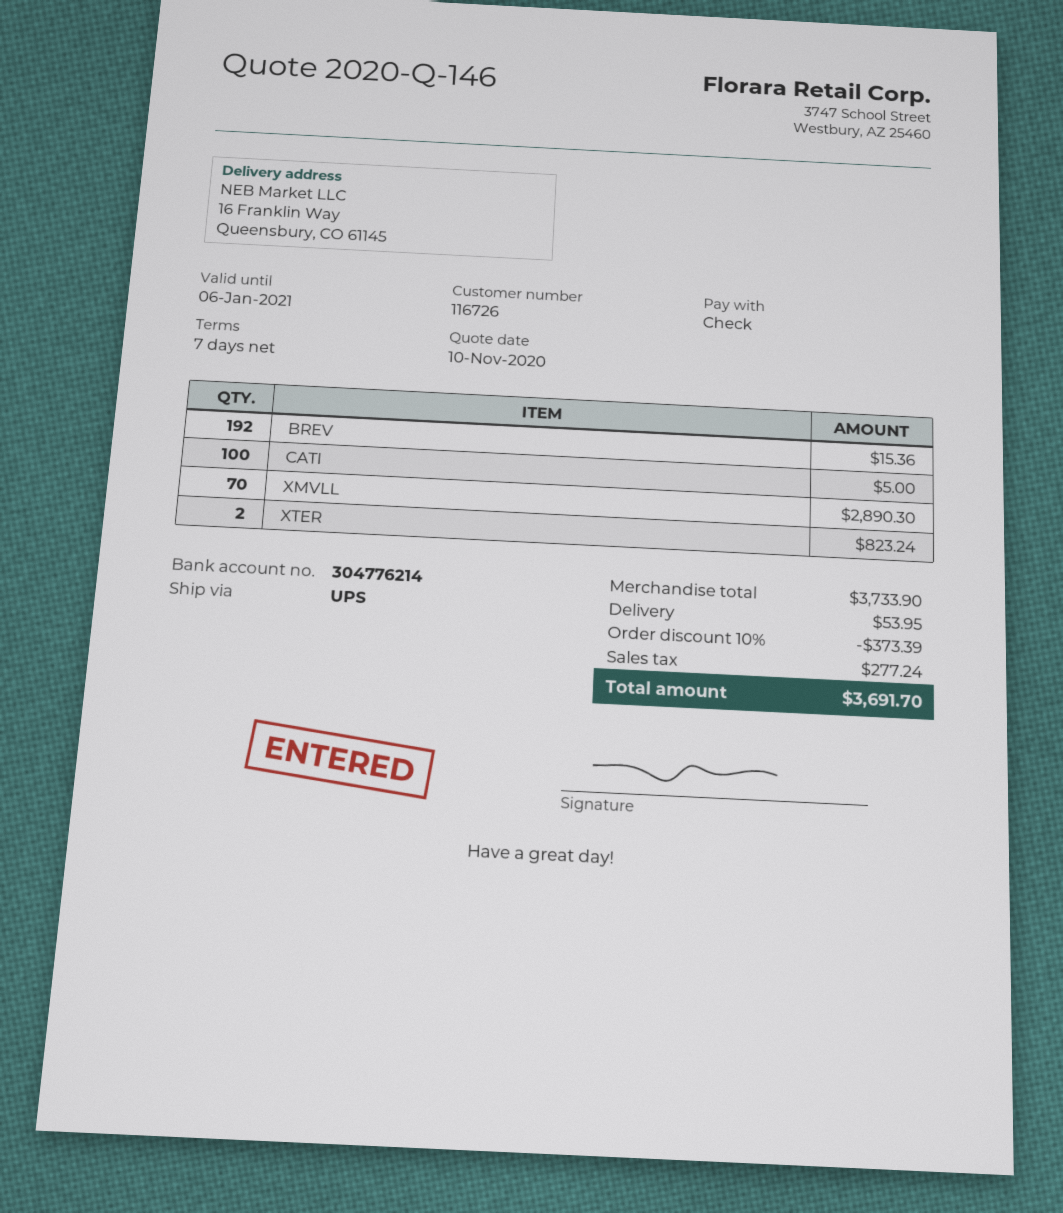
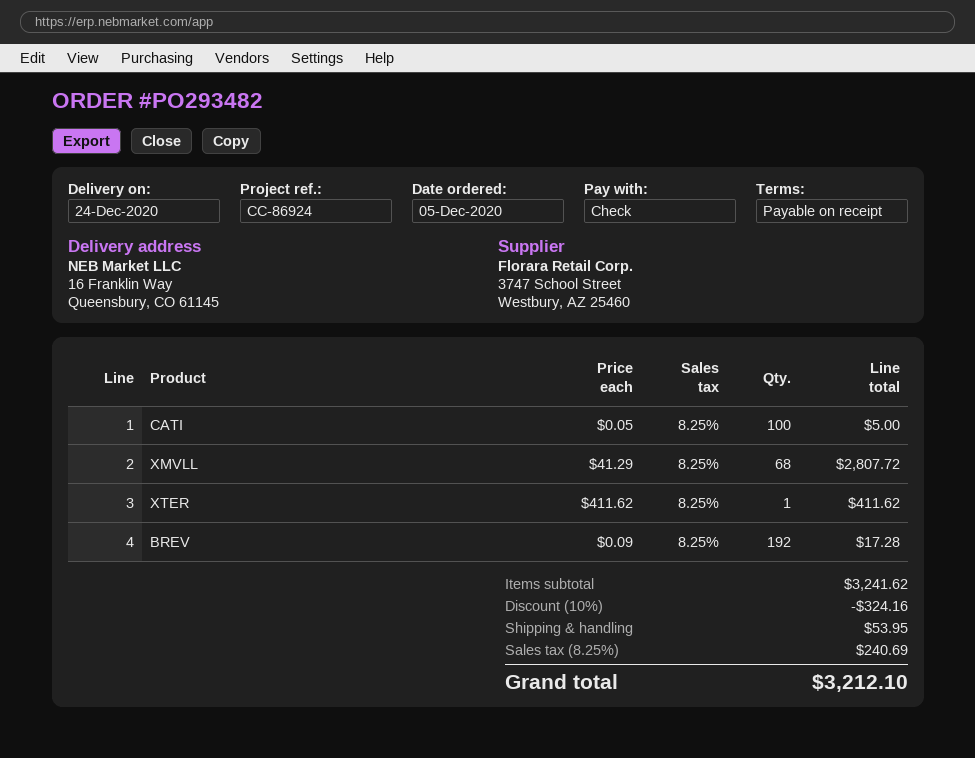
payment terms: 7 days -> on receipt
BREV: 192 for 15.36 -> 192 for 17.28
XMVLL: 70 for 2890.30 -> 68 for 2807.72
XTER: 2 for 823.24 -> 1 for 411.62
subtotal: 3733.90 -> 3241.62
discount: 10% = 373.39 -> 10% = 324.16
tax: 277.24 -> 240.69
total: 3691.70 -> 3212.10

